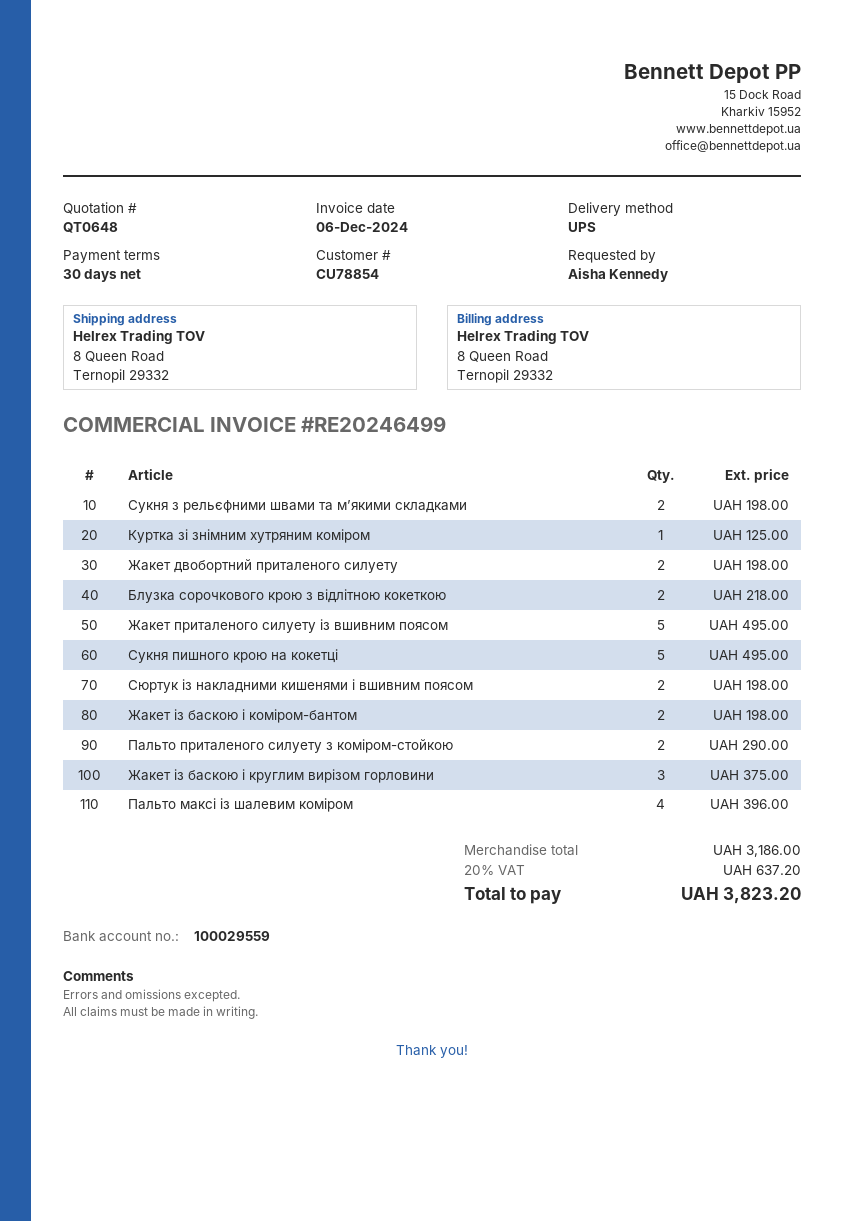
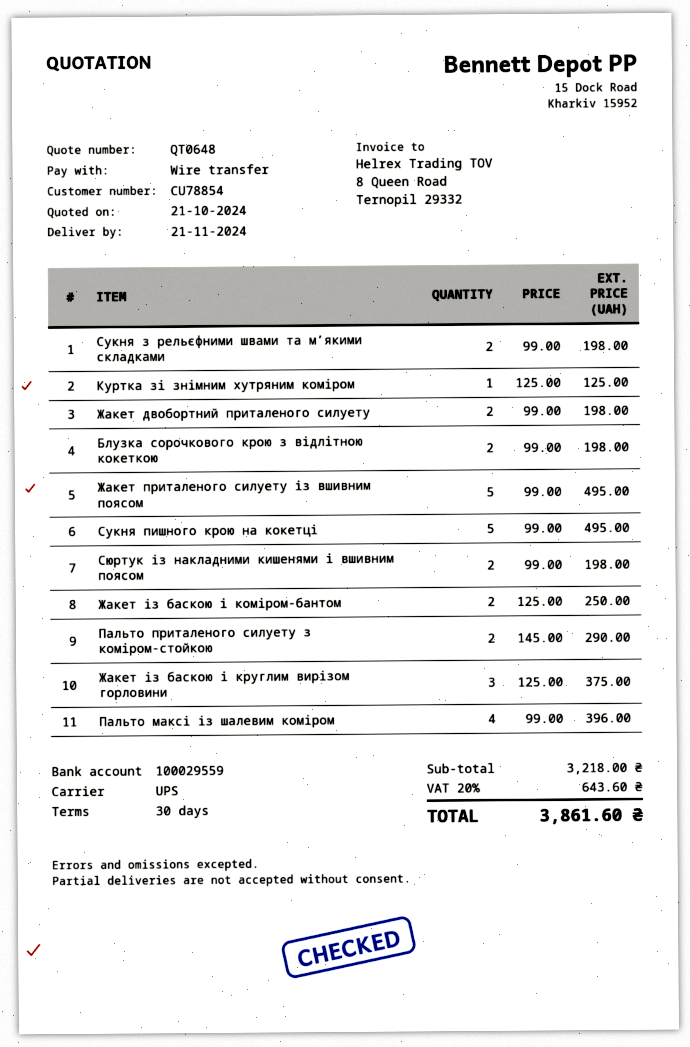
Блузка сорочкового крою з відлітною кокеткою: 2 for 218.00 -> 2 for 198.00
Жакет із баскою і коміром-бантом: 2 for 198.00 -> 2 for 250.00
subtotal: 3186.00 -> 3218.00
tax: 20% = 637.20 -> 20% = 643.60
total: 3823.20 -> 3861.60

